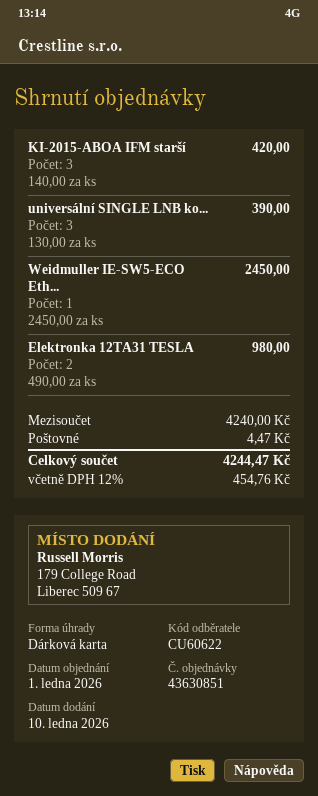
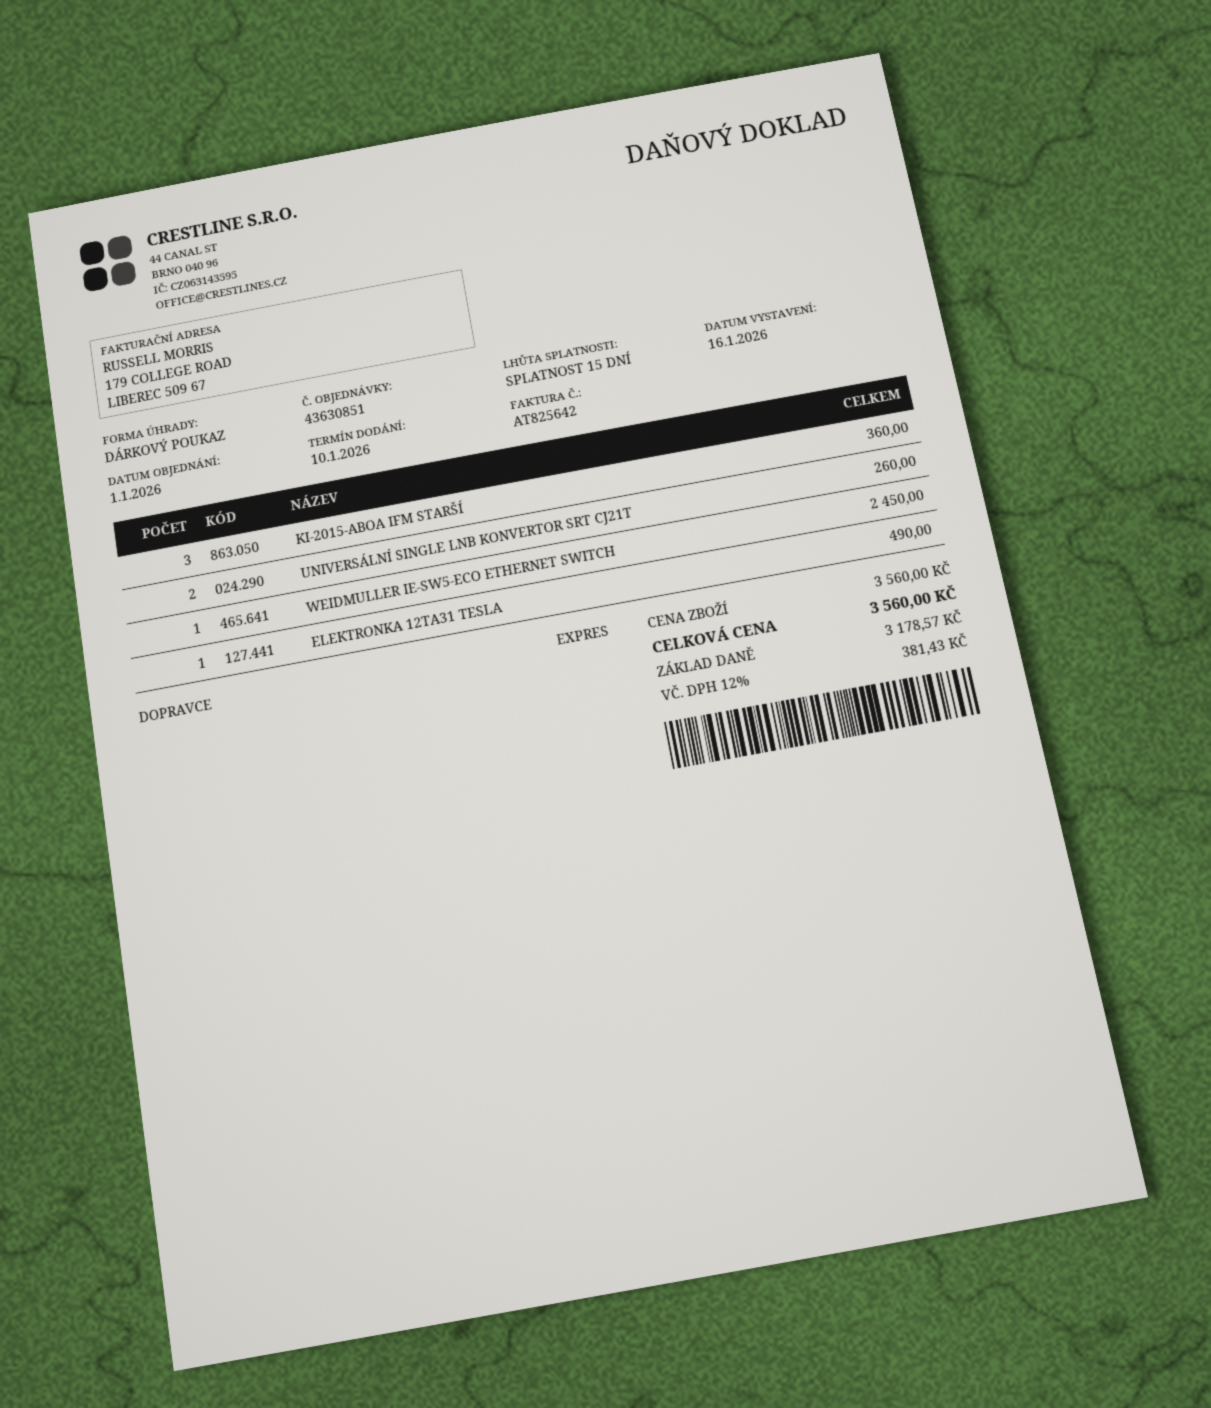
KI-2015-ABOA IFM starší: 3 for 420.00 -> 3 for 360.00
universální SINGLE LNB ko...: 3 for 390.00 -> 2 for 260.00
Elektronka 12TA31 TESLA: 2 for 980.00 -> 1 for 490.00
subtotal: 4240.00 -> 3560.00
shipping: 4.47 -> none
tax: 12% = 454.76 -> 12% = 381.43
total: 4244.47 -> 3560.00

